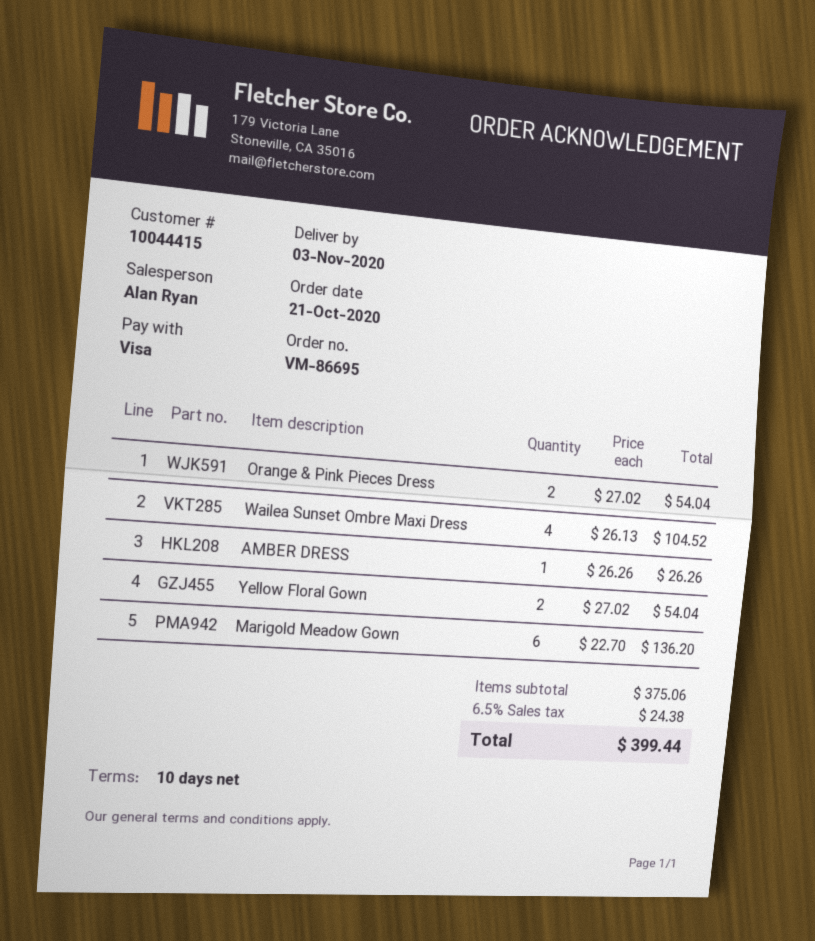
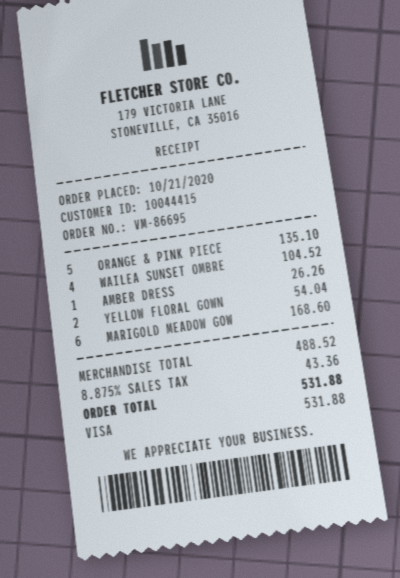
Orange & Pink Pieces Dress: 2 for 54.04 -> 5 for 135.10
Marigold Meadow Gown: 6 for 136.20 -> 6 for 168.60
subtotal: 375.06 -> 488.52
tax: 6.5% = 24.38 -> 8.875% = 43.36
total: 399.44 -> 531.88

